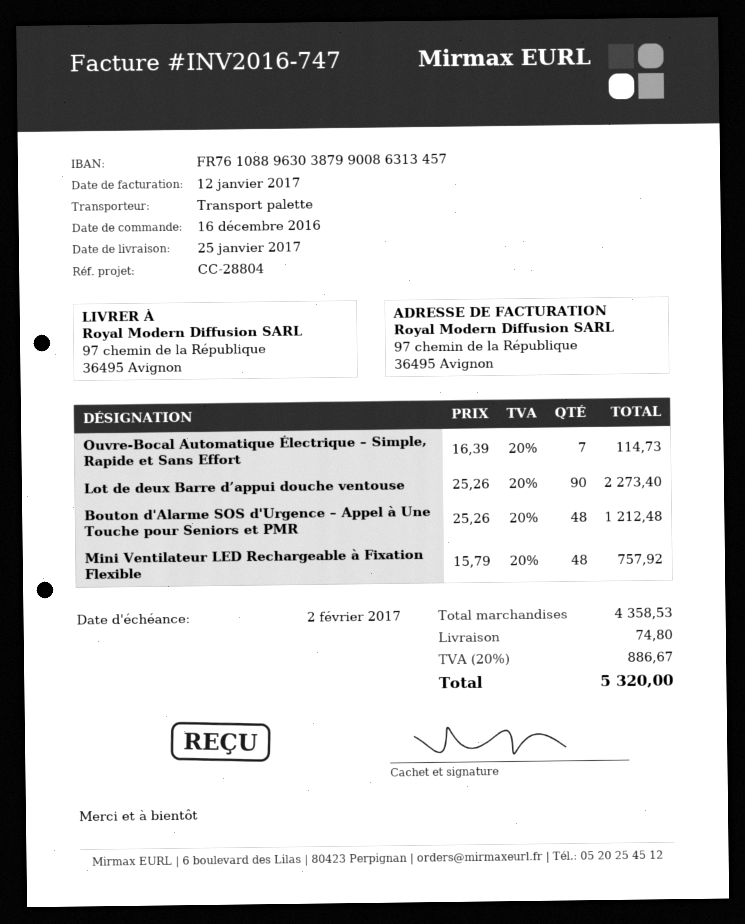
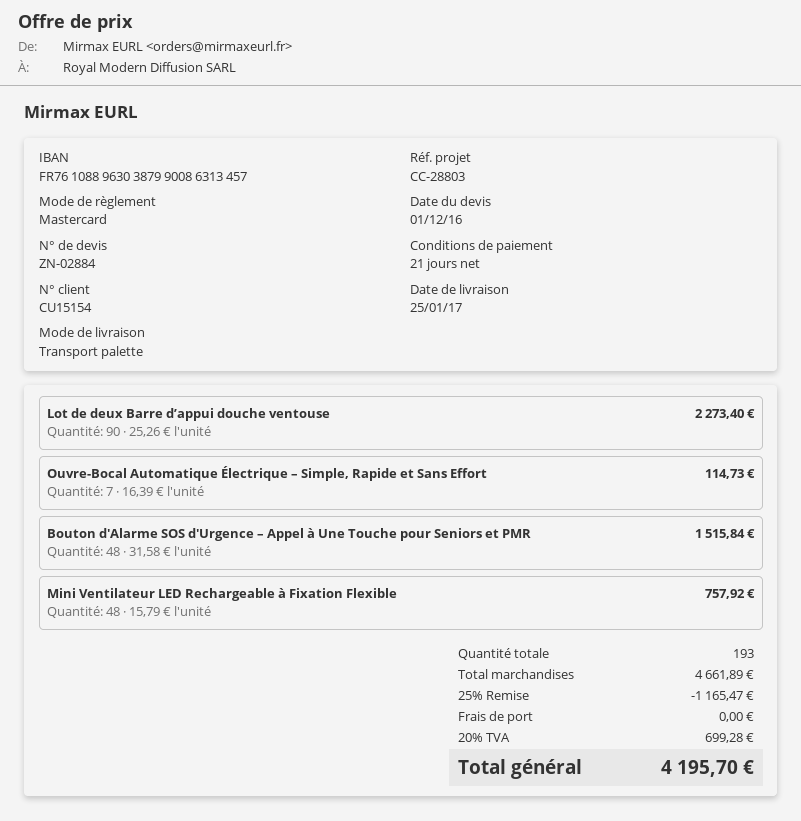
reference: CC-28804 -> CC-28803
Bouton d'Alarme SOS d'Urgence – Appel à Une Touche pour Seniors et PMR: 48 x 25.26 = 1212.48 -> 48 x 31.58 = 1515.84
subtotal: 4358.53 -> 4661.89
discount: none -> 25% = 1165.47
shipping: 74.80 -> 0.00
tax: 20% = 886.67 -> 20% = 699.28
total: 5320.00 -> 4195.70

